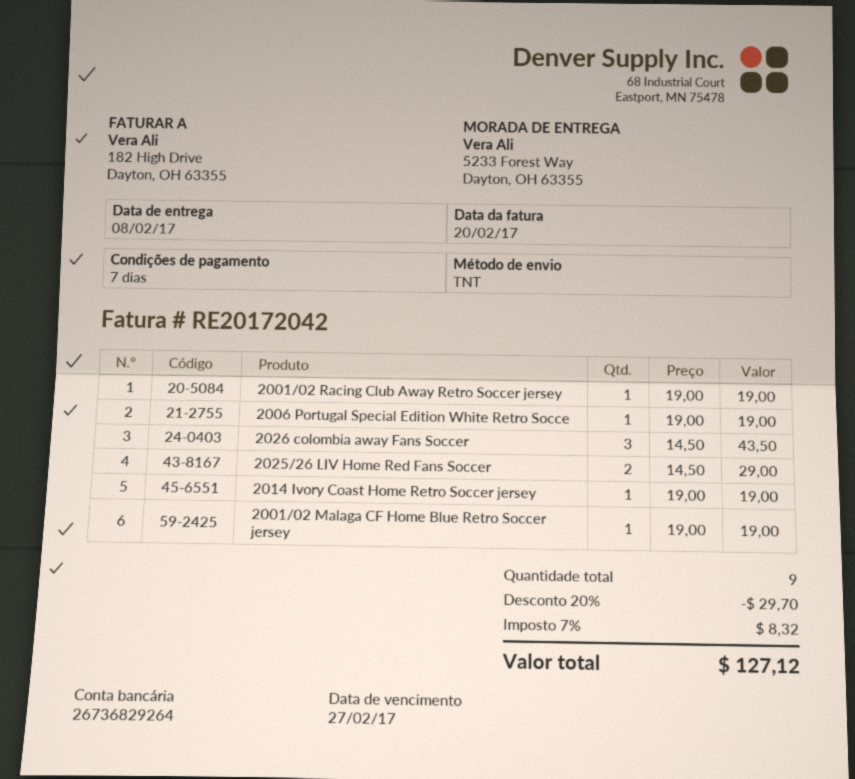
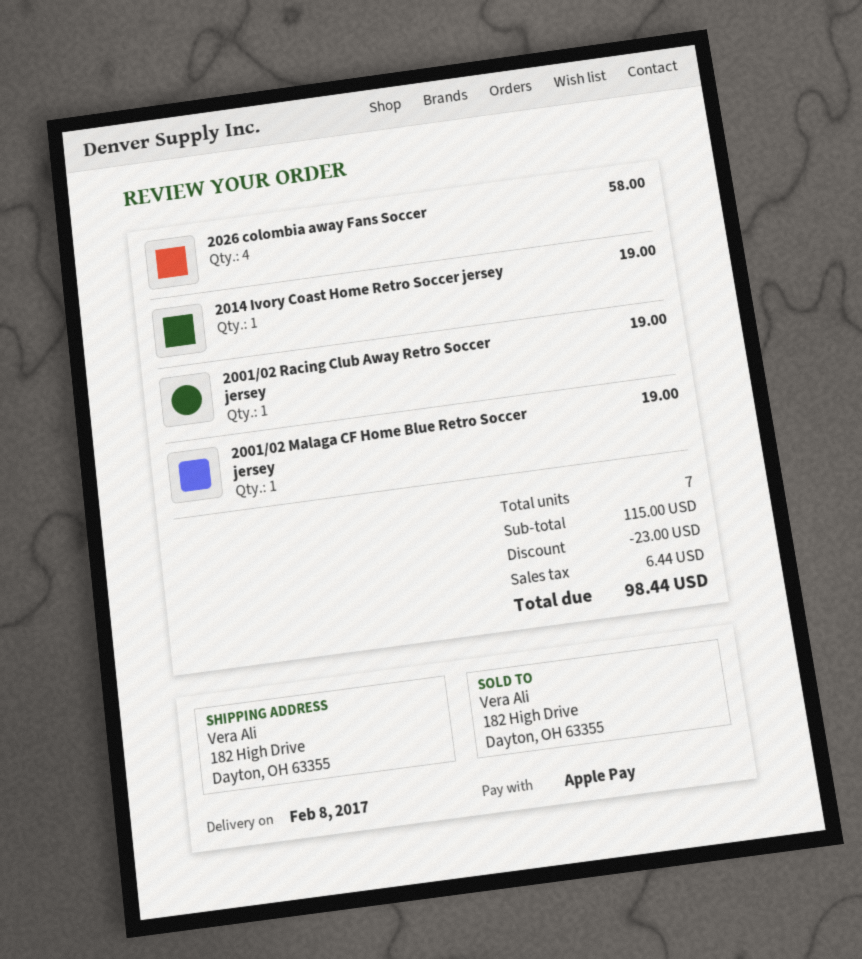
ship to: 5233 Forest Way, Dayton, OH 63355 -> 182 High Drive, Dayton, OH 63355
2006 Portugal Special Edition White Retro Socce: 1 for 19.00 -> none
2026 colombia away Fans Soccer: 3 for 43.50 -> 4 for 58.00
2025/26 LIV Home Red Fans Soccer: 2 for 29.00 -> none
total quantity: 9 -> 7
discount: 29.70 -> 23.00
tax: 8.32 -> 6.44
total: 127.12 -> 98.44

